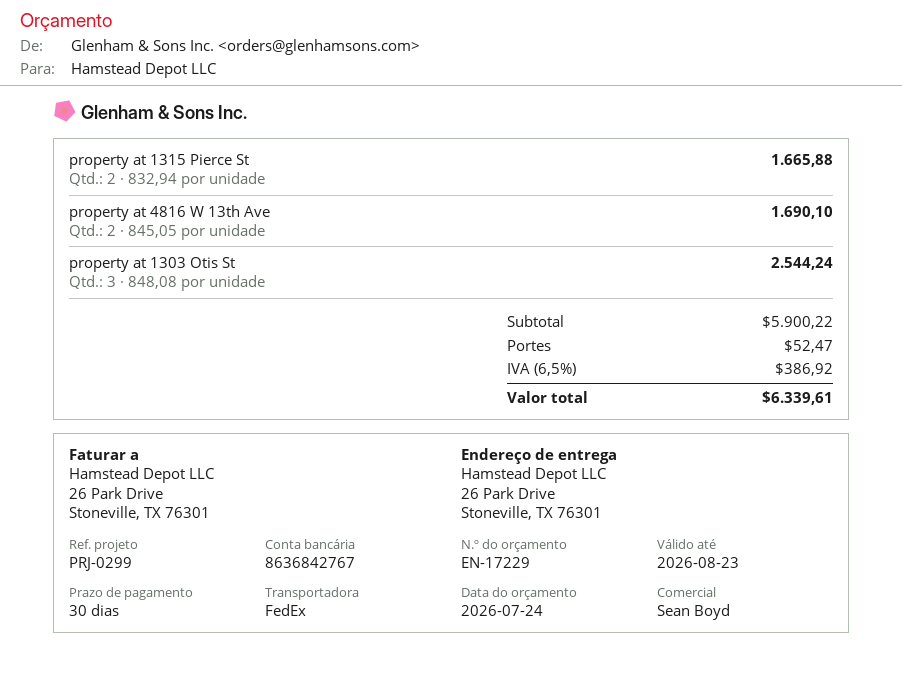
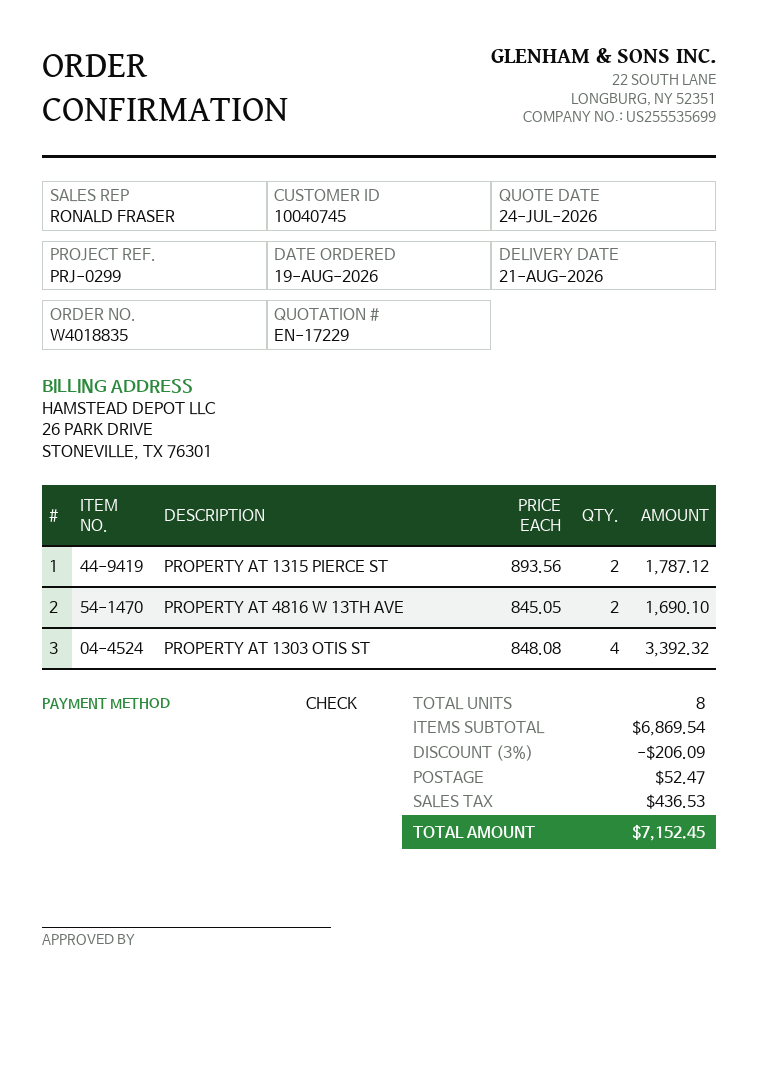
sales rep: Sean Boyd -> RONALD FRASER
property at 1315 Pierce St: 2 x 832.94 = 1665.88 -> 2 x 893.56 = 1787.12
property at 1303 Otis St: 3 x 848.08 = 2544.24 -> 4 x 848.08 = 3392.32
subtotal: 5900.22 -> 6869.54
discount: none -> 3% = 206.09
tax: 386.92 -> 436.53
total: 6339.61 -> 7152.45

